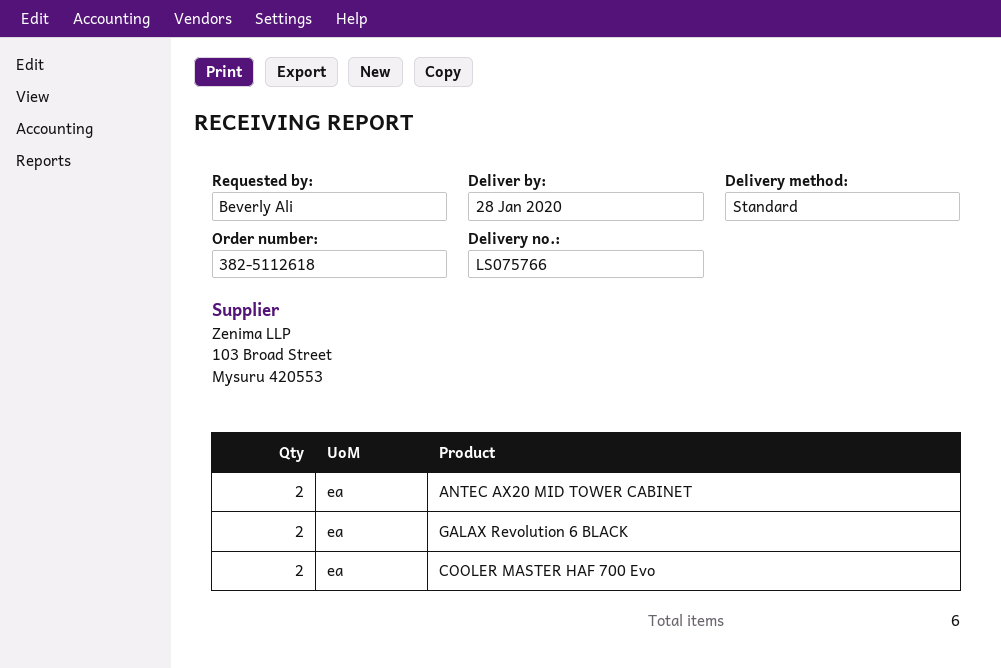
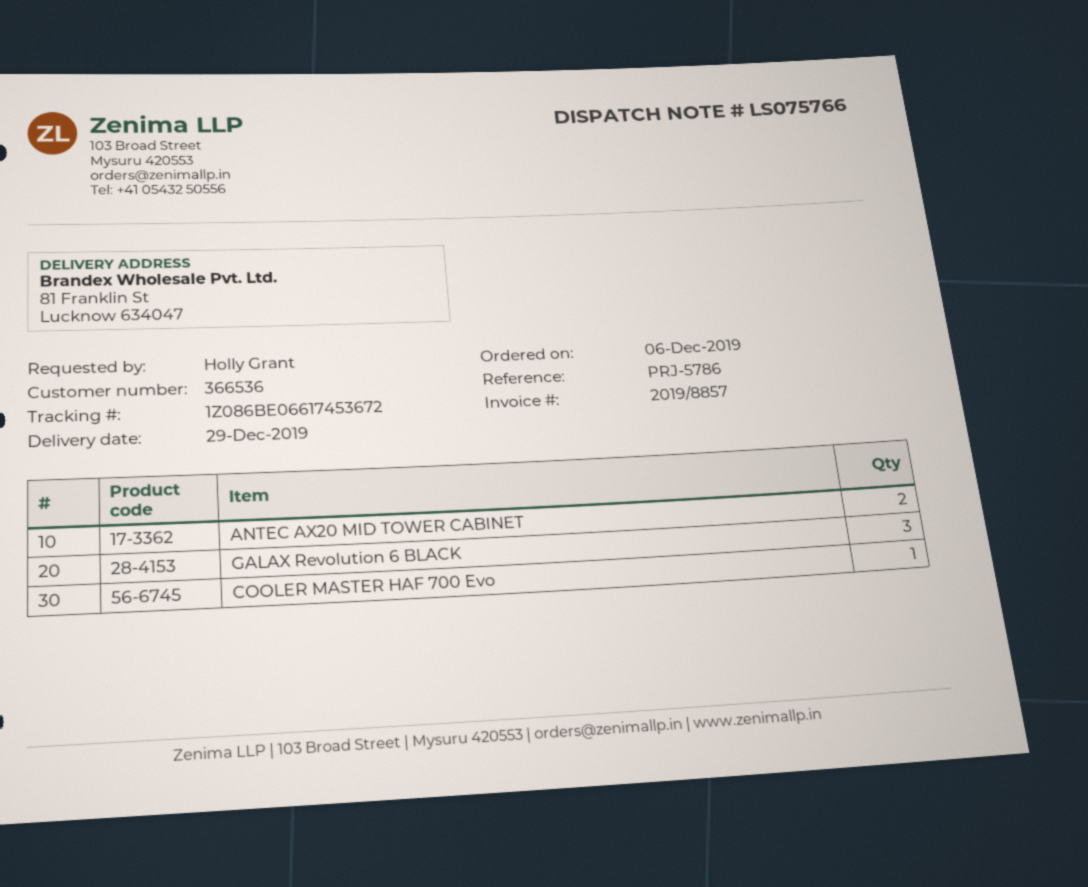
delivery date: 2020-01-28 -> 2019-12-29
ordered by: Beverly Ali -> Holly Grant
GALAX Revolution 6 BLACK: 2 -> 3
COOLER MASTER HAF 700 Evo: 2 -> 1

